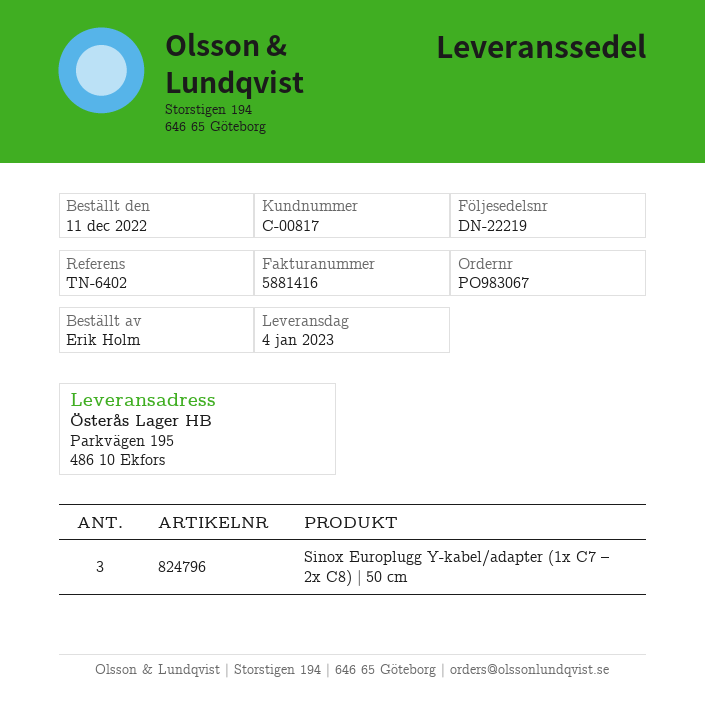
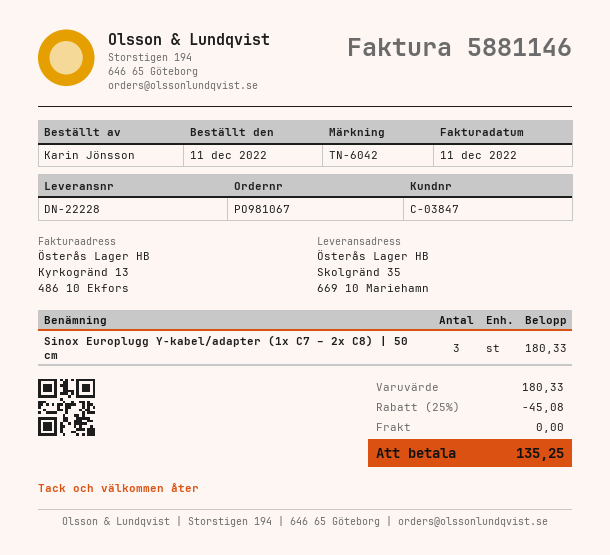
order number: PO983067 -> PO981067
delivery note number: DN-22219 -> DN-22228
invoice number: 5881416 -> 5881146
customer number: C-00817 -> C-03847
reference: TN-6402 -> TN-6042
ordered by: Erik Holm -> Karin Jönsson
ship to: Parkvägen 195, 486 10 Ekfors -> Skolgränd 35, 669 10 Mariehamn

